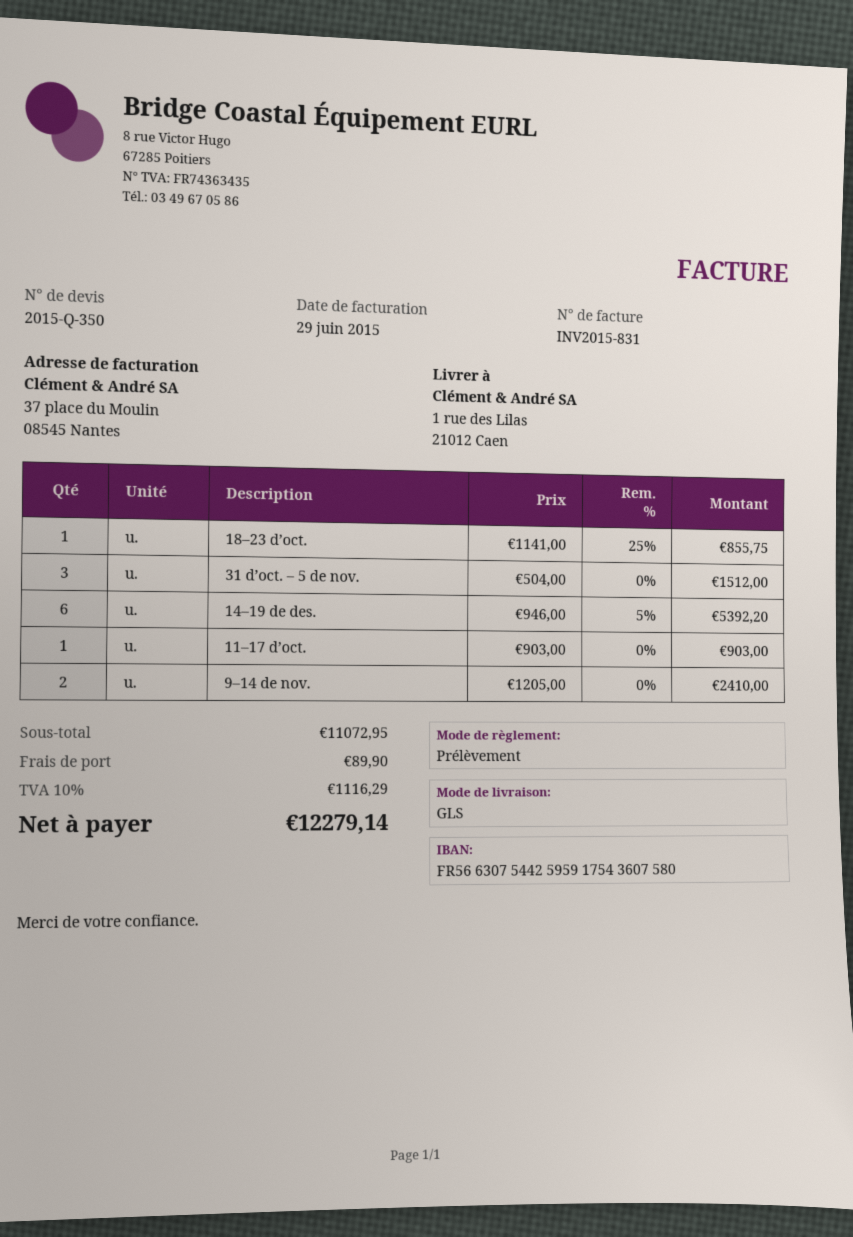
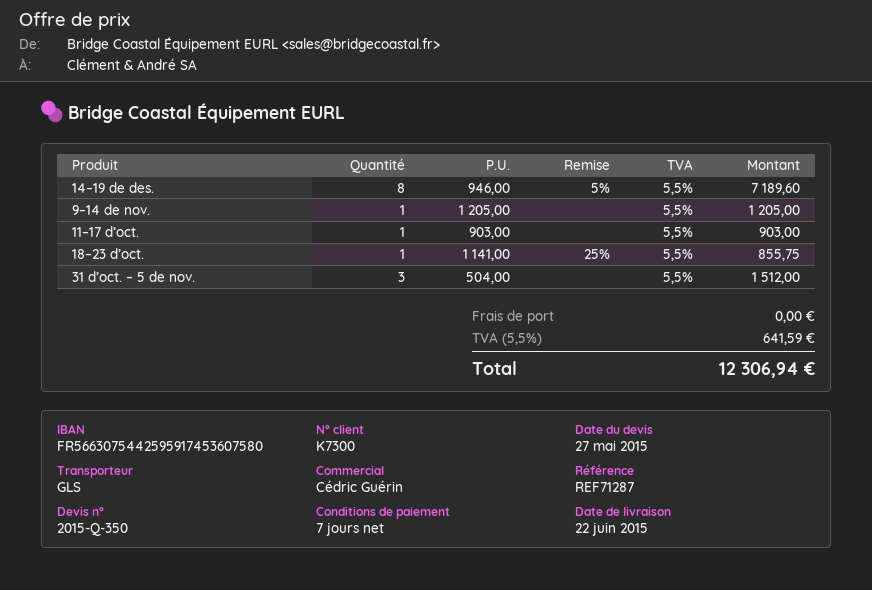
bank account: FR5663075442595917543607580 -> FR5663075442595917453607580
14–19 de des.: 6 x 946.00 - 5% = 5392.20 -> 8 x 946.00 - 5% = 7189.60
9–14 de nov.: 2 x 1205.00 = 2410.00 -> 1 x 1205.00 = 1205.00
shipping: 89.90 -> 0.00
tax: 10% = 1116.29 -> 5.5% = 641.59
total: 12279.14 -> 12306.94

